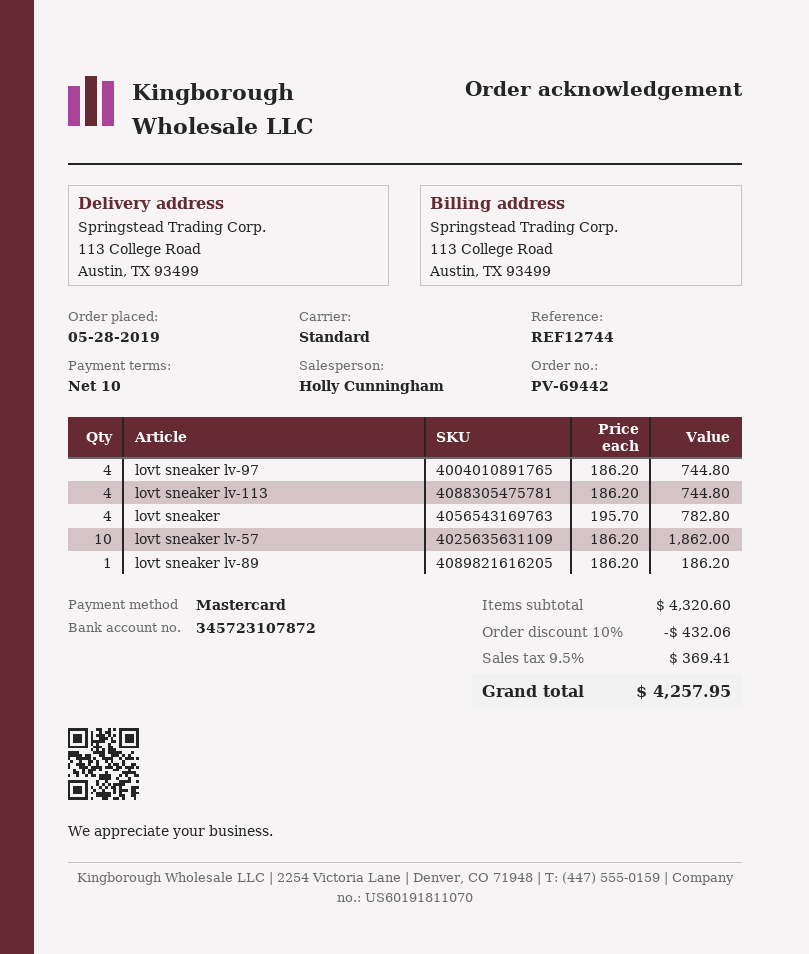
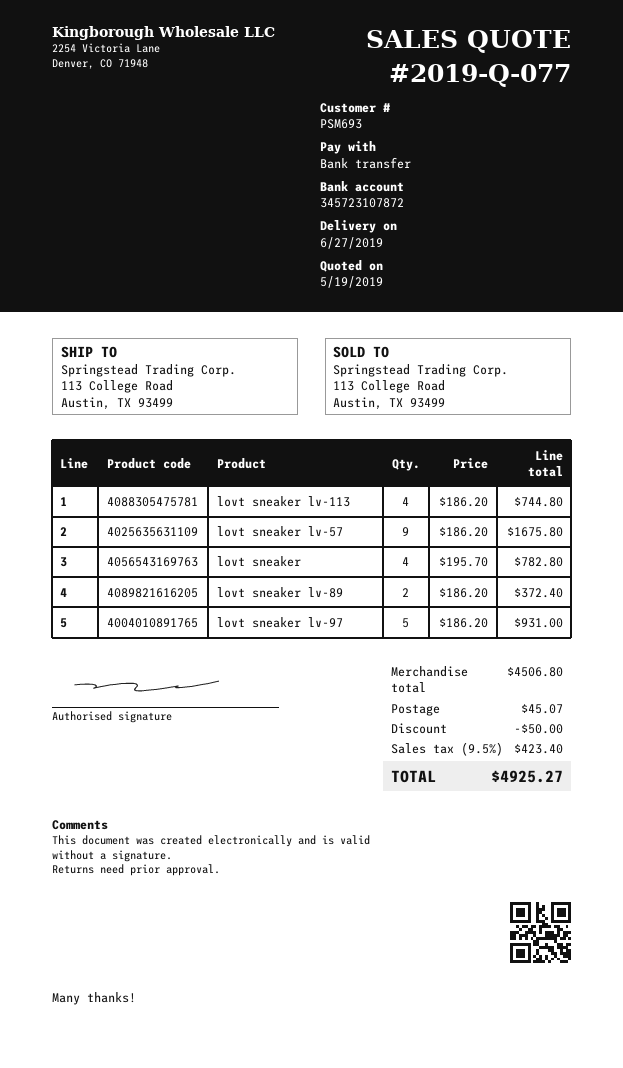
payment method: Mastercard -> bank transfer
lovt sneaker lv-97: 4 x 186.20 = 744.80 -> 5 x 186.20 = 931.00
lovt sneaker lv-57: 10 x 186.20 = 1862.00 -> 9 x 186.20 = 1675.80
lovt sneaker lv-89: 1 x 186.20 = 186.20 -> 2 x 186.20 = 372.40
subtotal: 4320.60 -> 4506.80
discount: 432.06 -> 50.00
shipping: none -> 45.07
tax: 9.5% = 369.41 -> 9.5% = 423.40
total: 4257.95 -> 4925.27

